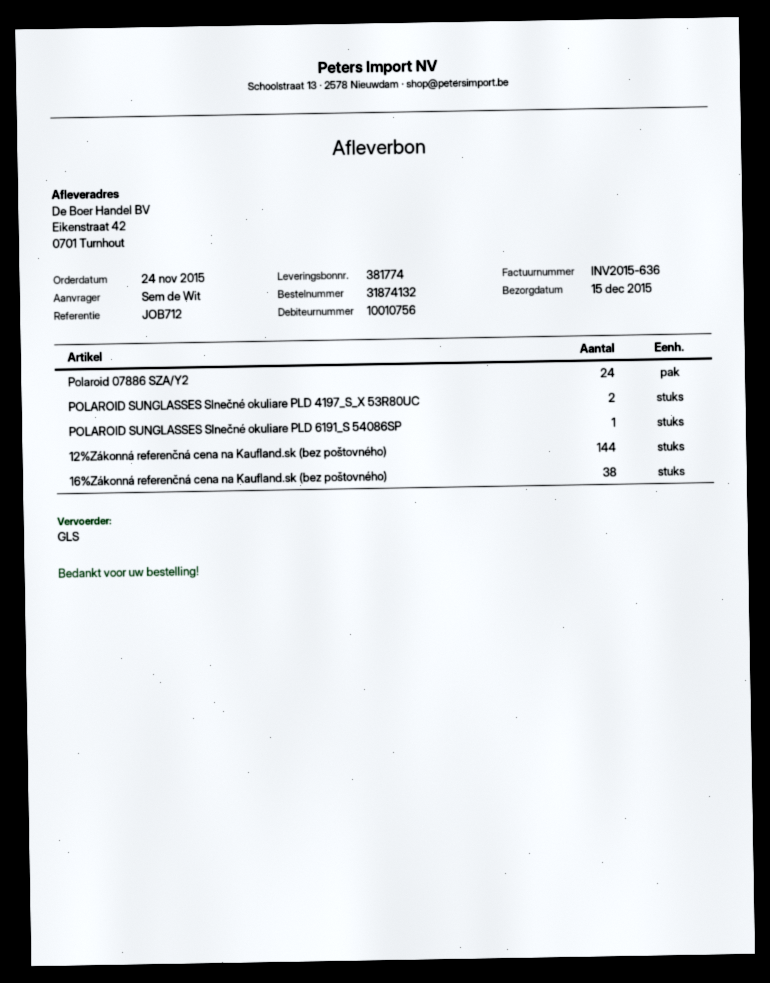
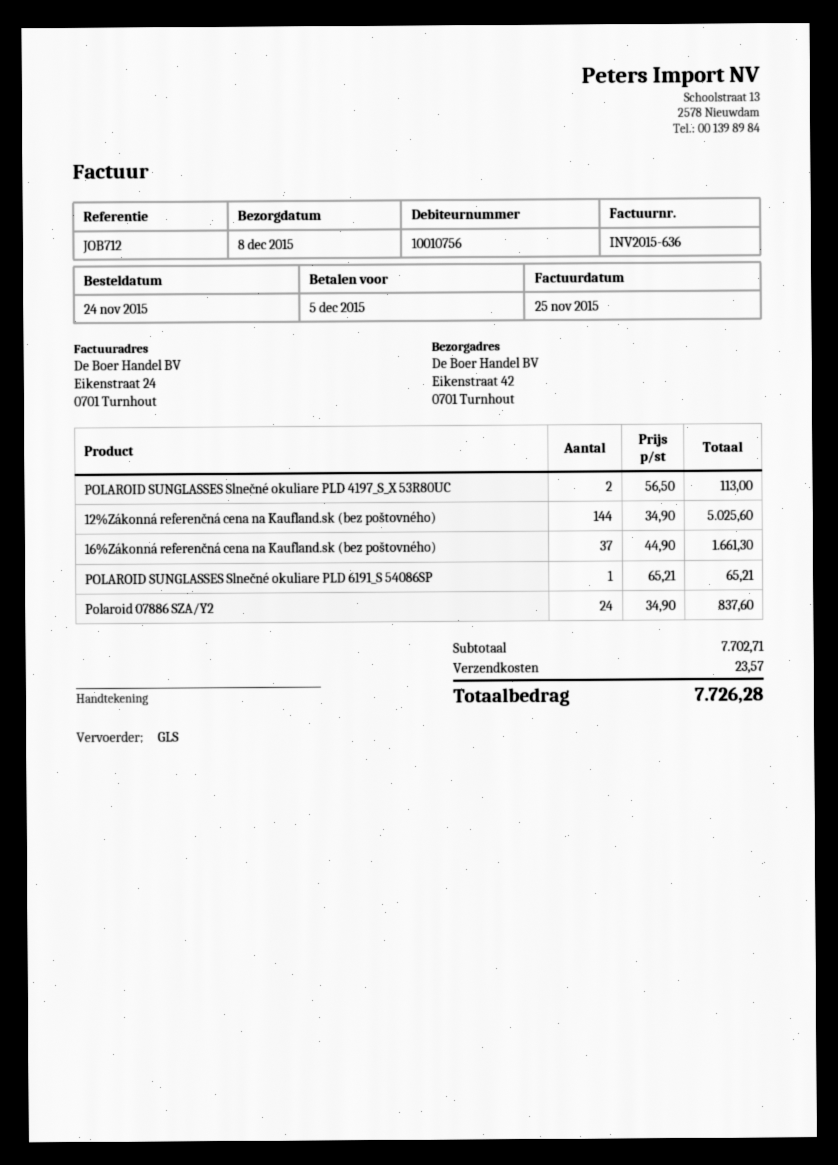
delivery date: 2015-12-15 -> 2015-12-08
16%Zákonná referenčná cena na Kaufland.sk (bez poštovného): 38 -> 37

